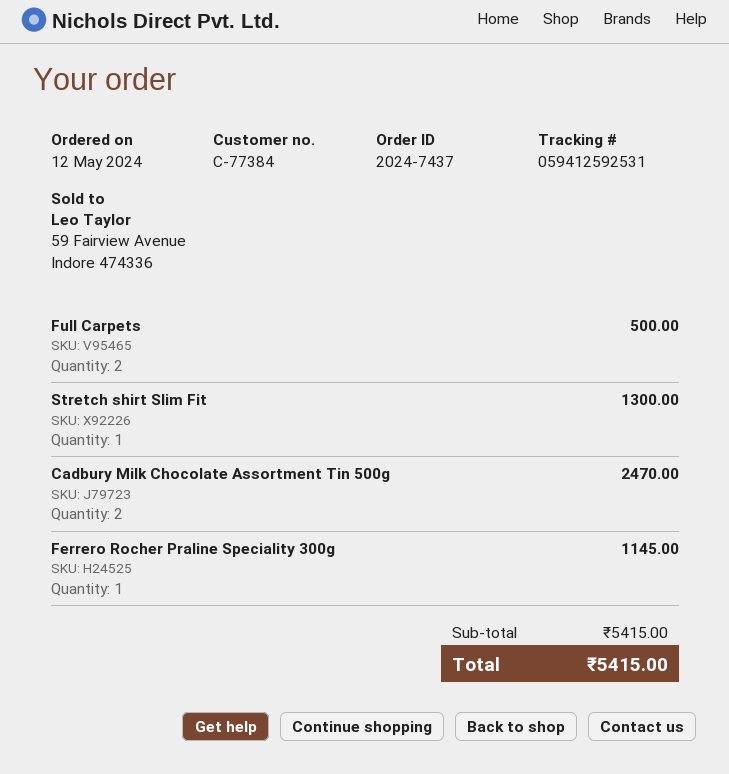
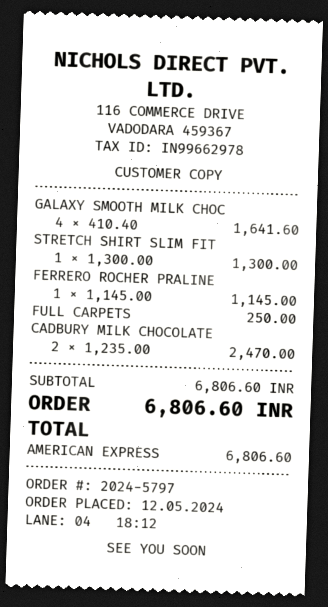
order number: 2024-7437 -> 2024-5797
Full Carpets: 2 for 500.00 -> 1 for 250.00
GALAXY SMOOTH MILK CHOC: none -> 4 for 1641.60
subtotal: 5415.00 -> 6806.60
total: 5415.00 -> 6806.60

